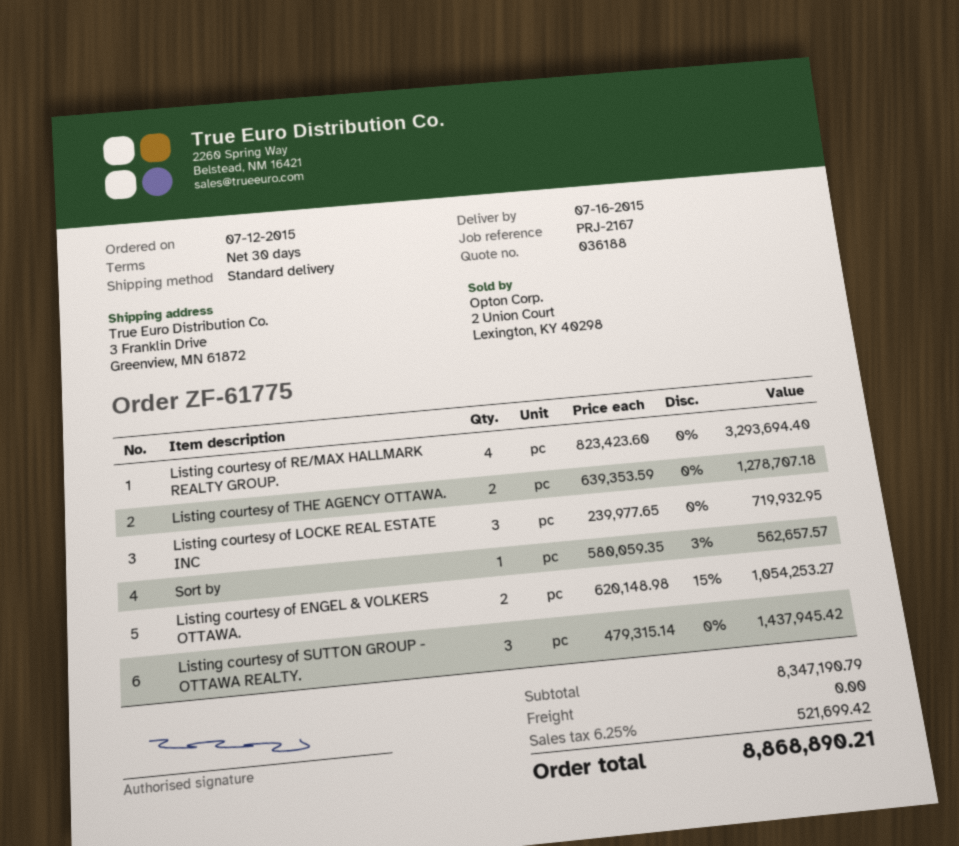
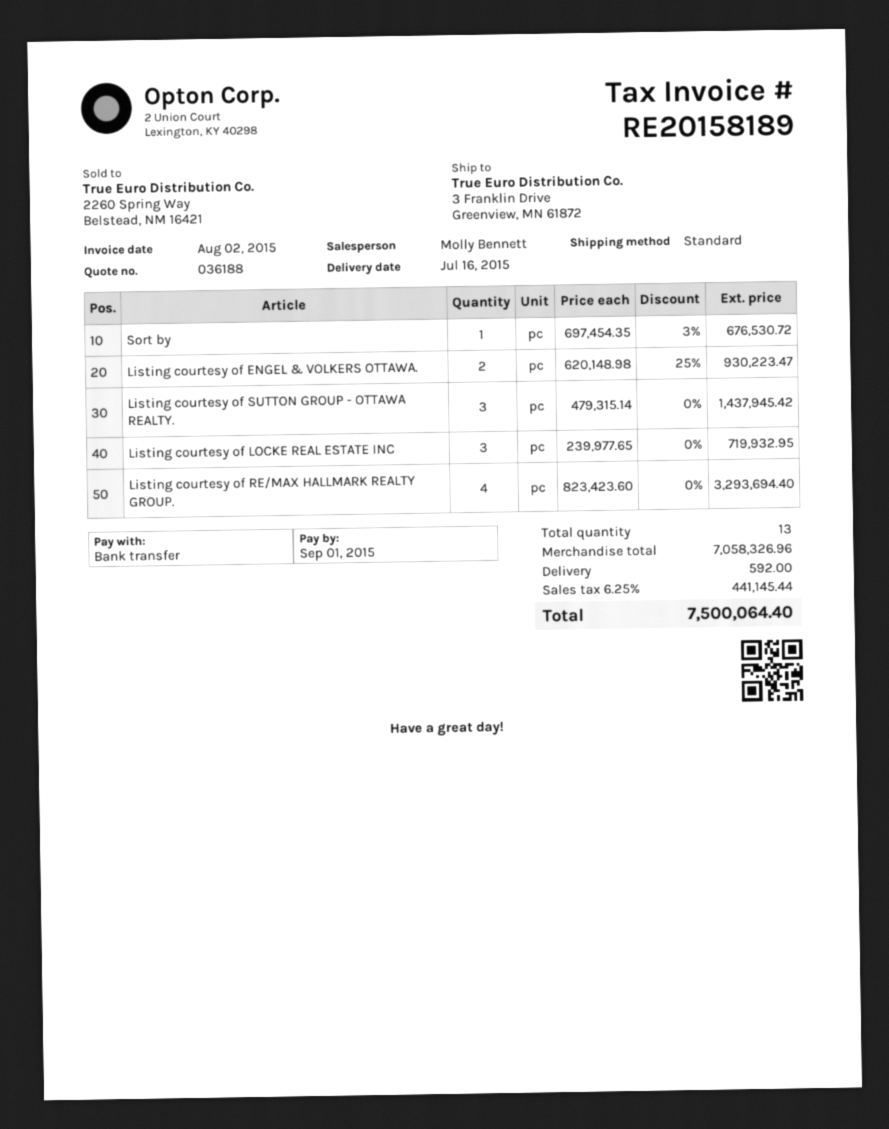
Listing courtesy of THE AGENCY OTTAWA.: 2 x 639353.59 = 1278707.18 -> none
Sort by: 1 x 580059.35 - 3% = 562657.57 -> 1 x 697454.35 - 3% = 676530.72
Listing courtesy of ENGEL & VOLKERS OTTAWA.: 2 x 620148.98 - 15% = 1054253.27 -> 2 x 620148.98 - 25% = 930223.47
subtotal: 8347190.79 -> 7058326.96
shipping: 0.00 -> 592.00
tax: 6.25% = 521699.42 -> 6.25% = 441145.44
total: 8868890.21 -> 7500064.40

